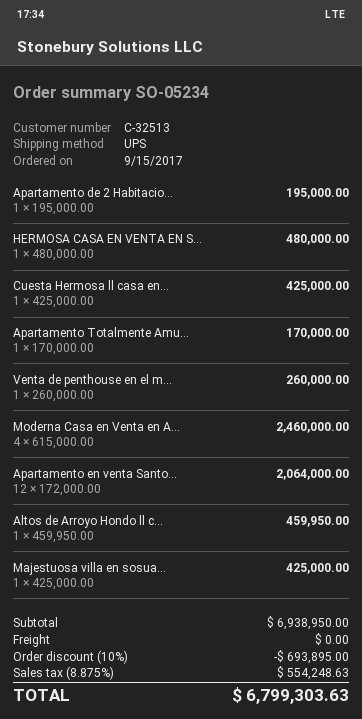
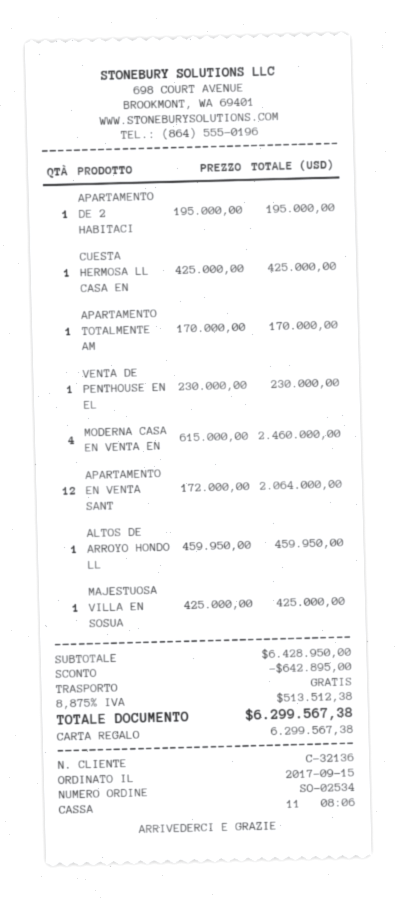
order number: SO-05234 -> SO-02534
customer number: C-32513 -> C-32136
HERMOSA CASA EN VENTA EN S...: 1 x 480000.00 = 480000.00 -> none
Venta de penthouse en el m...: 1 x 260000.00 = 260000.00 -> 1 x 230000.00 = 230000.00
subtotal: 6938950.00 -> 6428950.00
discount: 693895.00 -> 642895.00
tax: 8.875% = 554248.63 -> 8.875% = 513512.38
total: 6799303.63 -> 6299567.38

